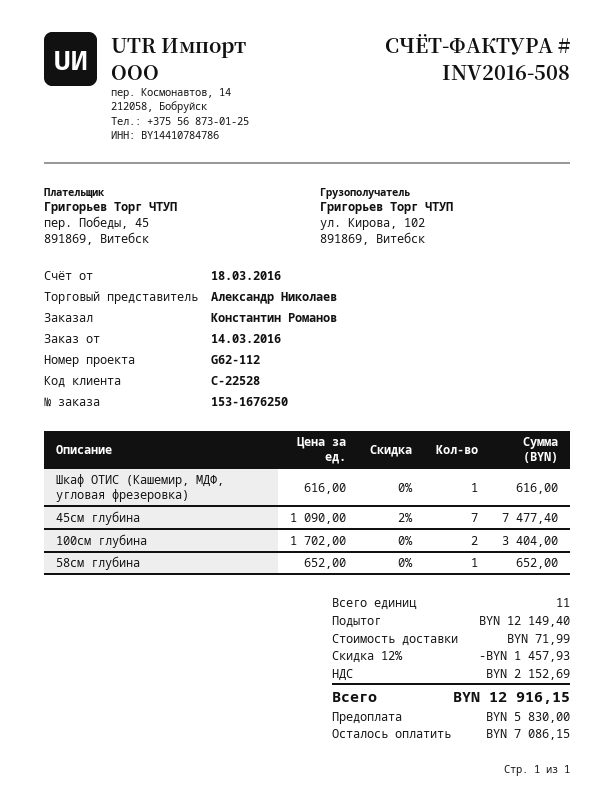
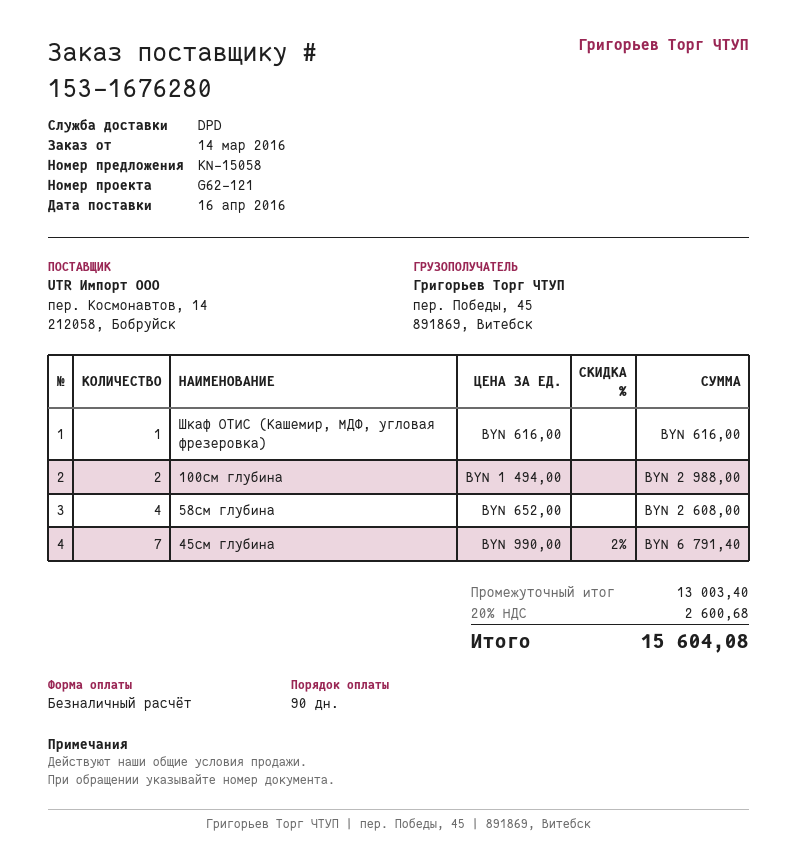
order number: 153-1676250 -> 153-1676280
reference: G62-112 -> G62-121
ship to: ул. Кирова, 102, 891869, Витебск -> пер. Победы, 45, 891869, Витебск
45см глубина: 7 x 1090.00 - 2% = 7477.40 -> 7 x 990.00 - 2% = 6791.40
100см глубина: 2 x 1702.00 = 3404.00 -> 2 x 1494.00 = 2988.00
58см глубина: 1 x 652.00 = 652.00 -> 4 x 652.00 = 2608.00
subtotal: 12149.40 -> 13003.40
discount: 12% = 1457.93 -> none
shipping: 71.99 -> none
tax: 2152.69 -> 2600.68
total: 12916.15 -> 15604.08

